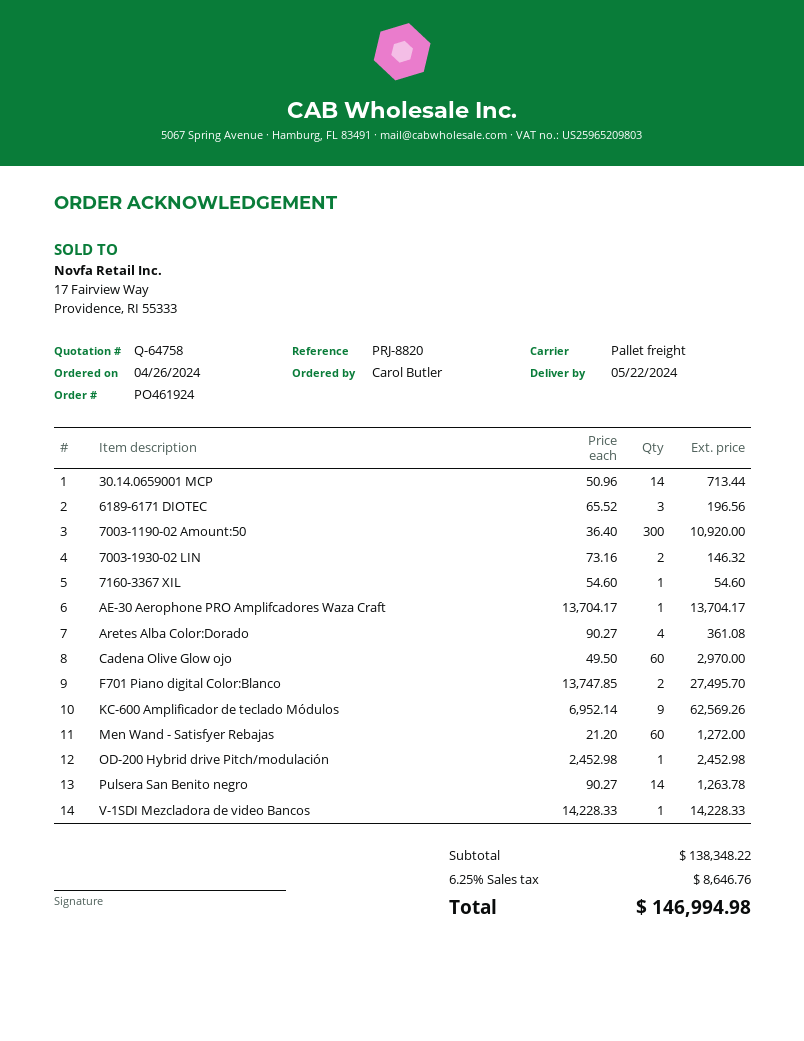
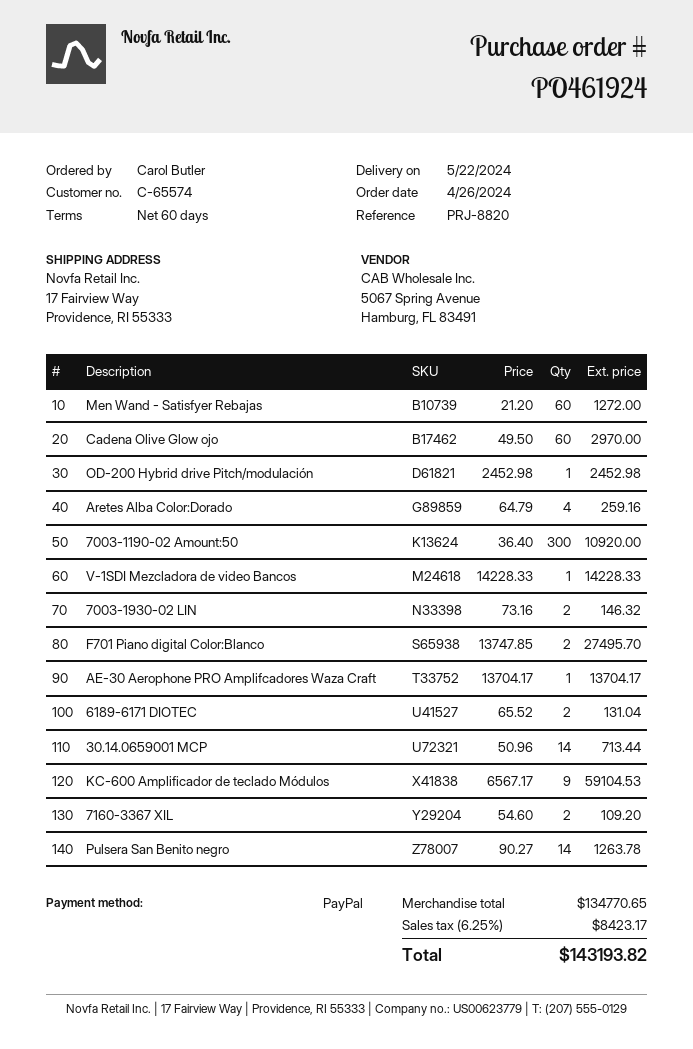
6189-6171 DIOTEC: 3 x 65.52 = 196.56 -> 2 x 65.52 = 131.04
7160-3367 XIL: 1 x 54.60 = 54.60 -> 2 x 54.60 = 109.20
Aretes Alba Color:Dorado: 4 x 90.27 = 361.08 -> 4 x 64.79 = 259.16
KC-600 Amplificador de teclado Módulos: 9 x 6952.14 = 62569.26 -> 9 x 6567.17 = 59104.53
subtotal: 138348.22 -> 134770.65
tax: 6.25% = 8646.76 -> 6.25% = 8423.17
total: 146994.98 -> 143193.82

